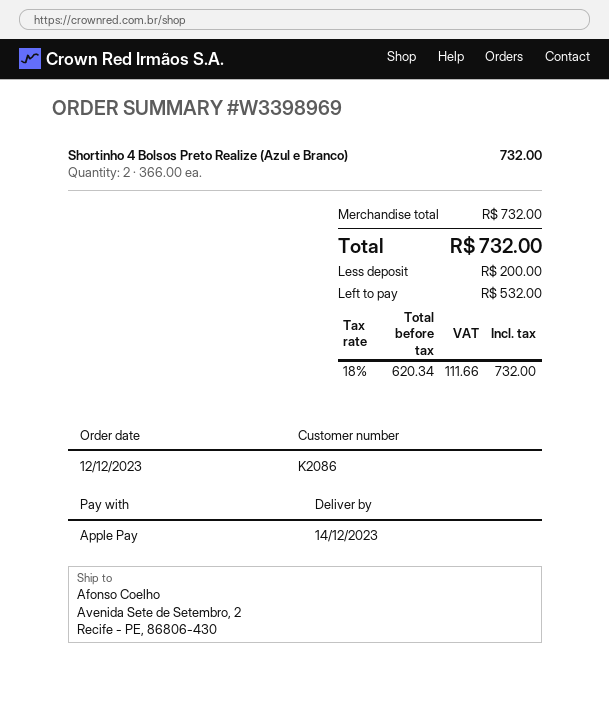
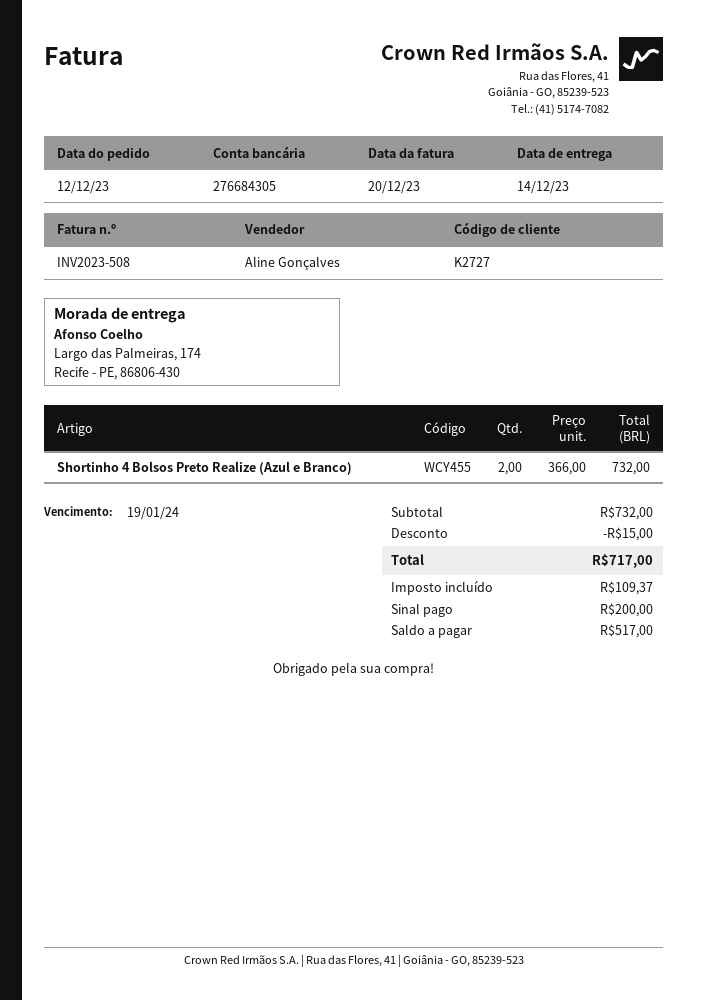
customer number: K2086 -> K2727
ship to: Avenida Sete de Setembro, 2, Recife - PE, 86806-430 -> Largo das Palmeiras, 174, Recife - PE, 86806-430
discount: none -> 15.00
tax: 111.66 -> 109.37
total: 732.00 -> 717.00
balance: 532.00 -> 517.00

